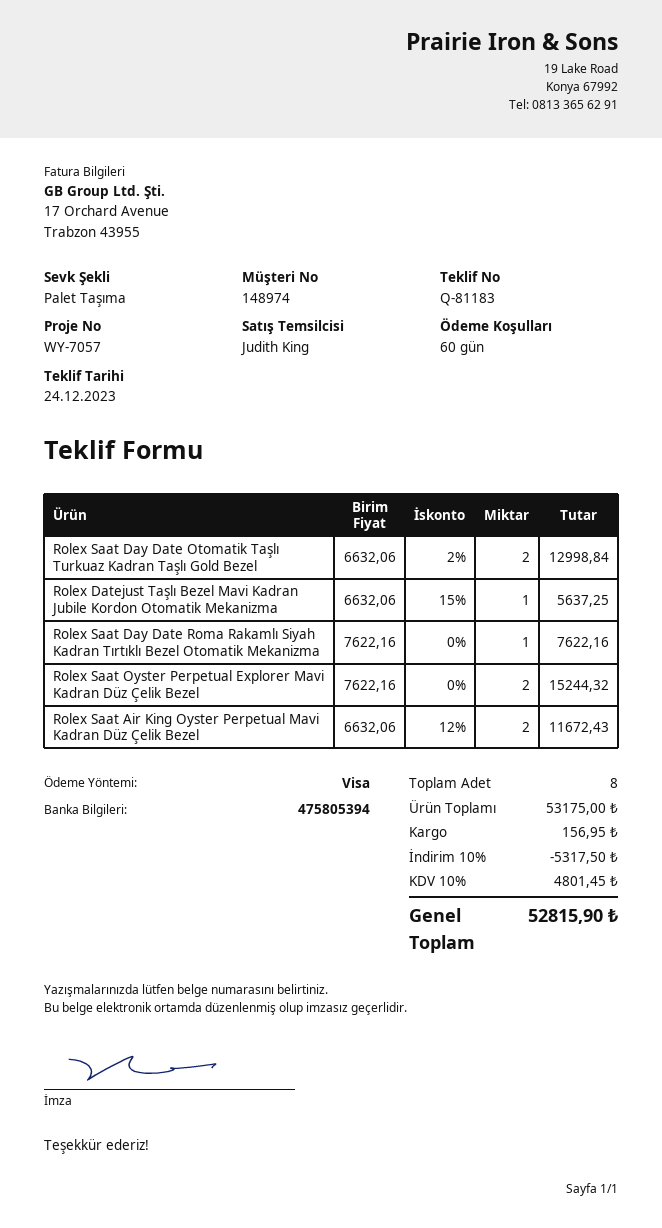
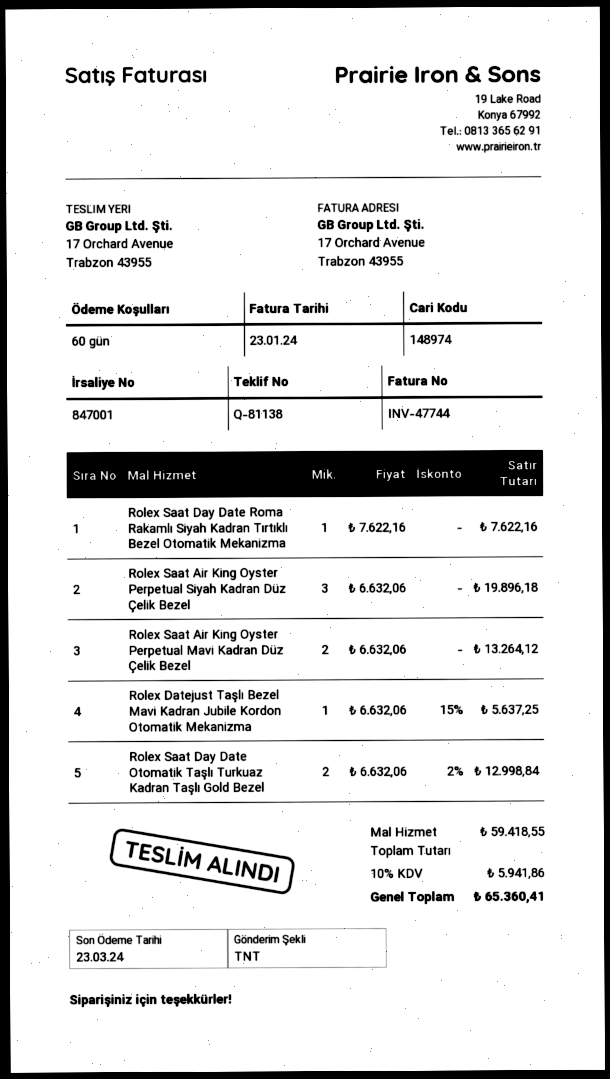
quote number: Q-81183 -> Q-81138
shipping method: pallet freight -> TNT
Rolex Saat Oyster Perpetual Explorer Mavi Kadran Düz Çelik Bezel: 2 x 7622.16 = 15244.32 -> none
Rolex Saat Air King Oyster Perpetual Mavi Kadran Düz Çelik Bezel: 2 x 6632.06 - 12% = 11672.43 -> 2 x 6632.06 = 13264.12
Rolex Saat Air King Oyster Perpetual Siyah Kadran Düz Çelik Bezel: none -> 3 x 6632.06 = 19896.18
subtotal: 53175.00 -> 59418.55
discount: 10% = 5317.50 -> none
shipping: 156.95 -> none
tax: 10% = 4801.45 -> 10% = 5941.86
total: 52815.90 -> 65360.41

